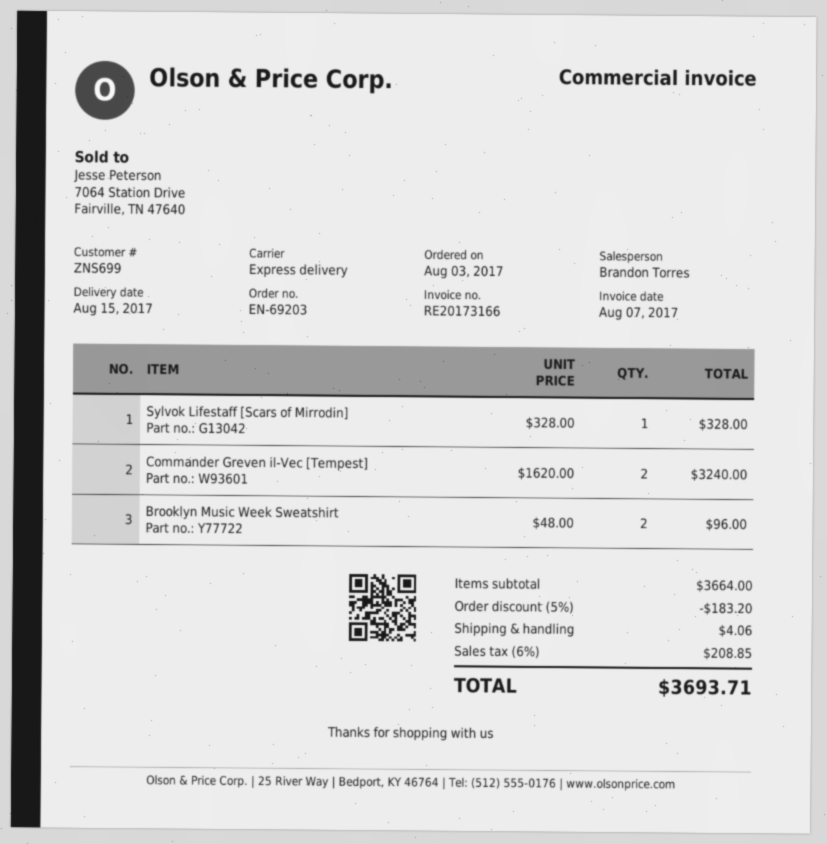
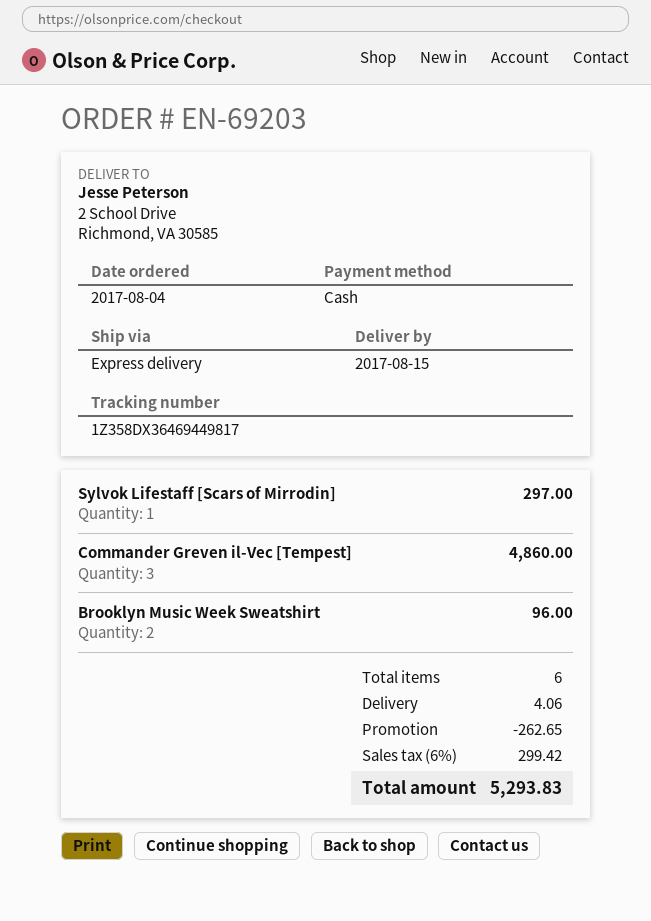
order date: 2017-08-03 -> 2017-08-04
Sylvok Lifestaff [Scars of Mirrodin]: 1 for 328.00 -> 1 for 297.00
Commander Greven il-Vec [Tempest]: 2 for 3240.00 -> 3 for 4860.00
discount: 183.20 -> 262.65
tax: 6% = 208.85 -> 6% = 299.42
total: 3693.71 -> 5293.83

